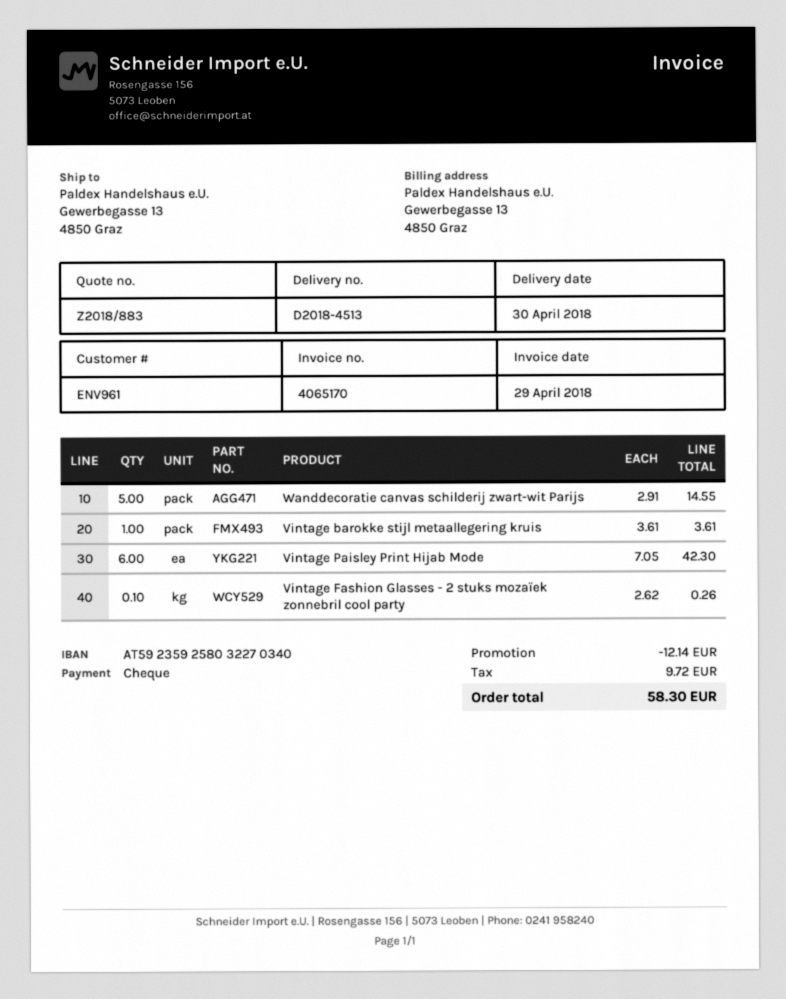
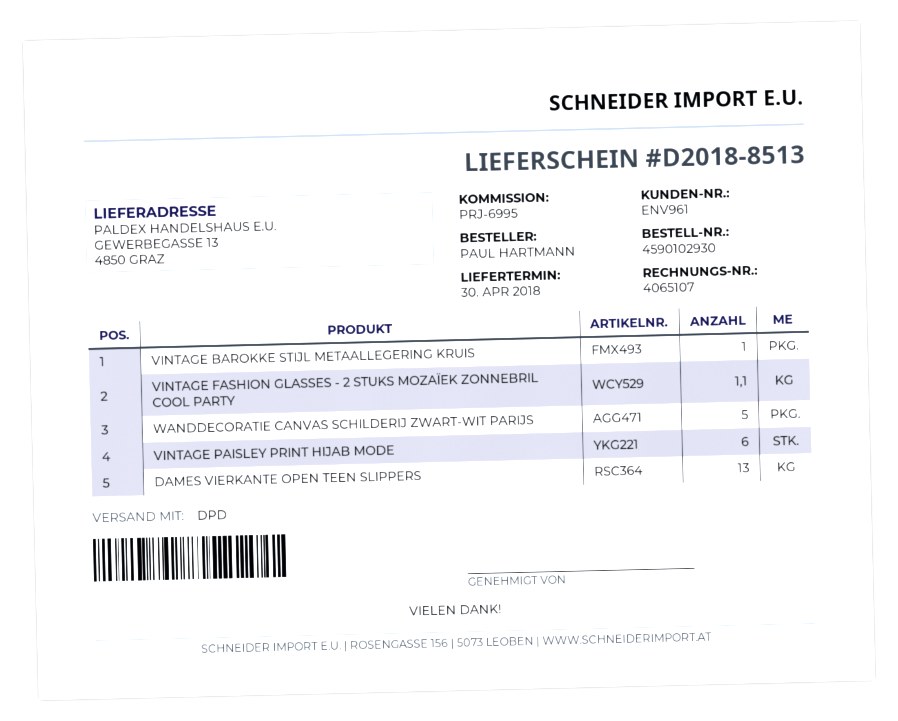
delivery note number: D2018-4513 -> D2018-8513
invoice number: 4065170 -> 4065107
Vintage Fashion Glasses - 2 stuks mozaïek zonnebril cool party: 0.1 -> 1.1
DAMES VIERKANTE OPEN TEEN SLIPPERS: none -> 13

